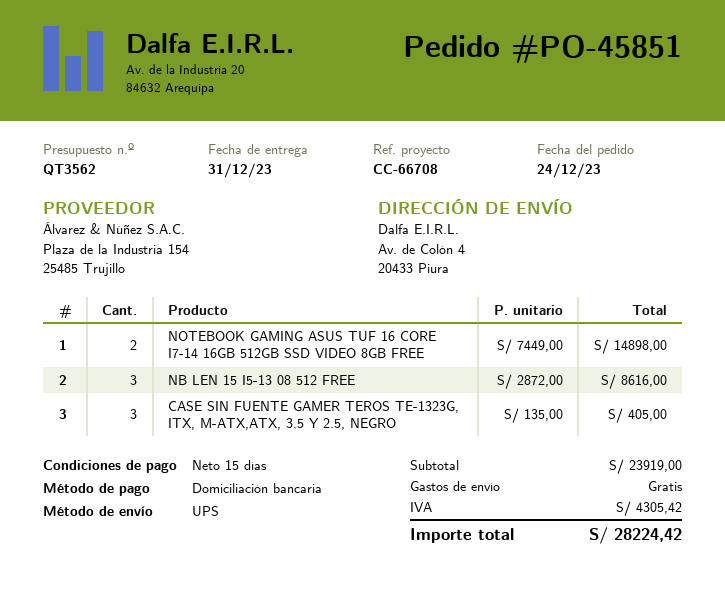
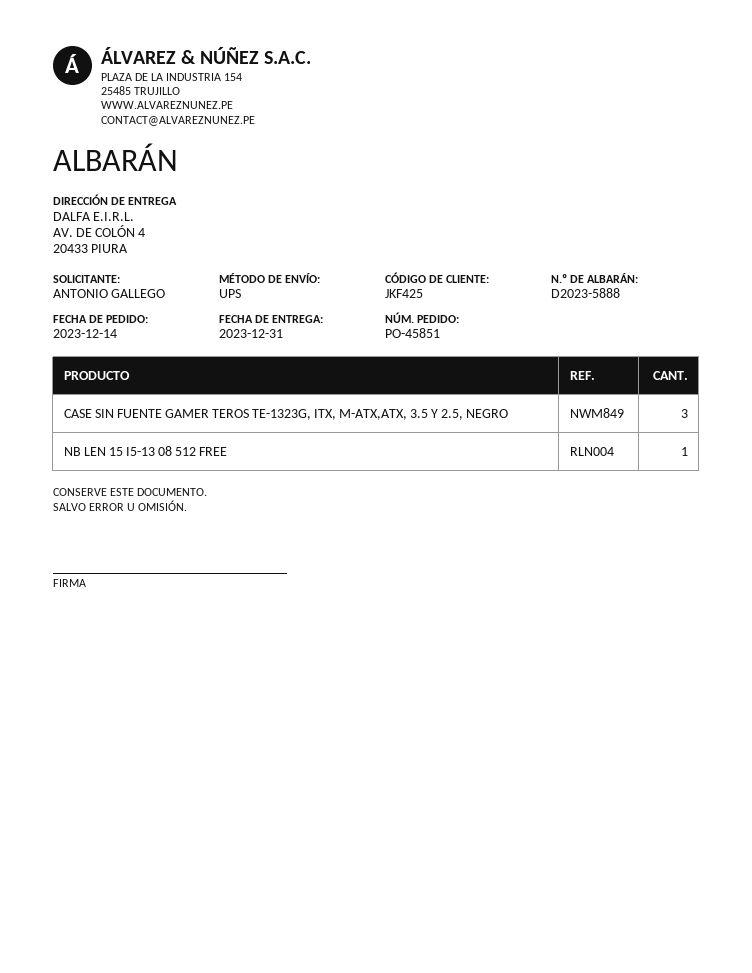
order date: 2023-12-24 -> 2023-12-14
NOTEBOOK GAMING ASUS TUF 16 CORE I7-14 16GB 512GB SSD VIDEO 8GB FREE: 2 -> none
NB LEN 15 I5-13 08 512 FREE: 3 -> 1

